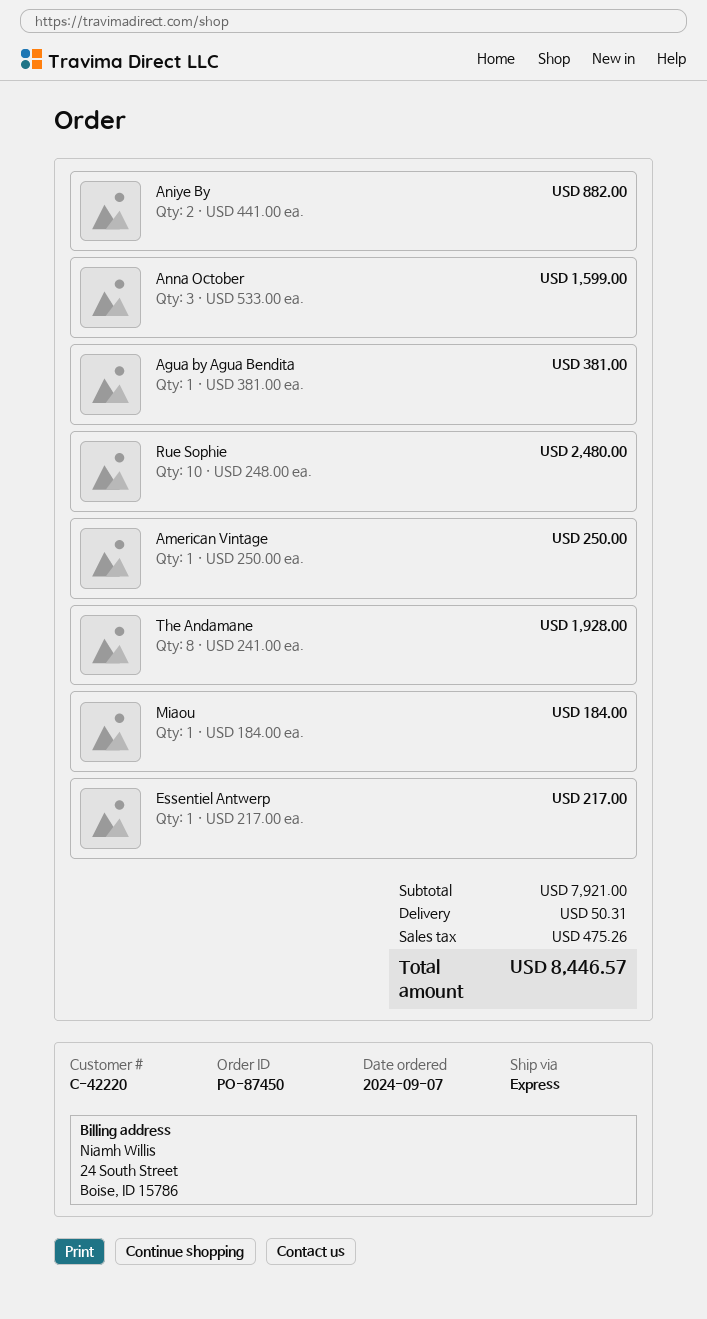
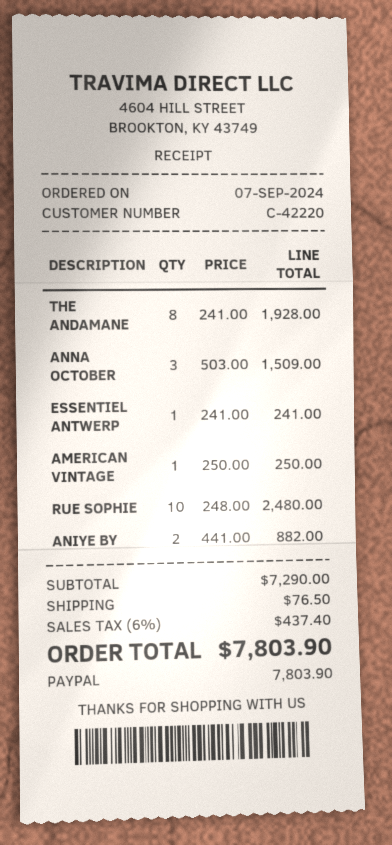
Anna October: 3 x 533.00 = 1599.00 -> 3 x 503.00 = 1509.00
Agua by Agua Bendita: 1 x 381.00 = 381.00 -> none
Miaou: 1 x 184.00 = 184.00 -> none
Essentiel Antwerp: 1 x 217.00 = 217.00 -> 1 x 241.00 = 241.00
subtotal: 7921.00 -> 7290.00
shipping: 50.31 -> 76.50
tax: 475.26 -> 437.40
total: 8446.57 -> 7803.90

